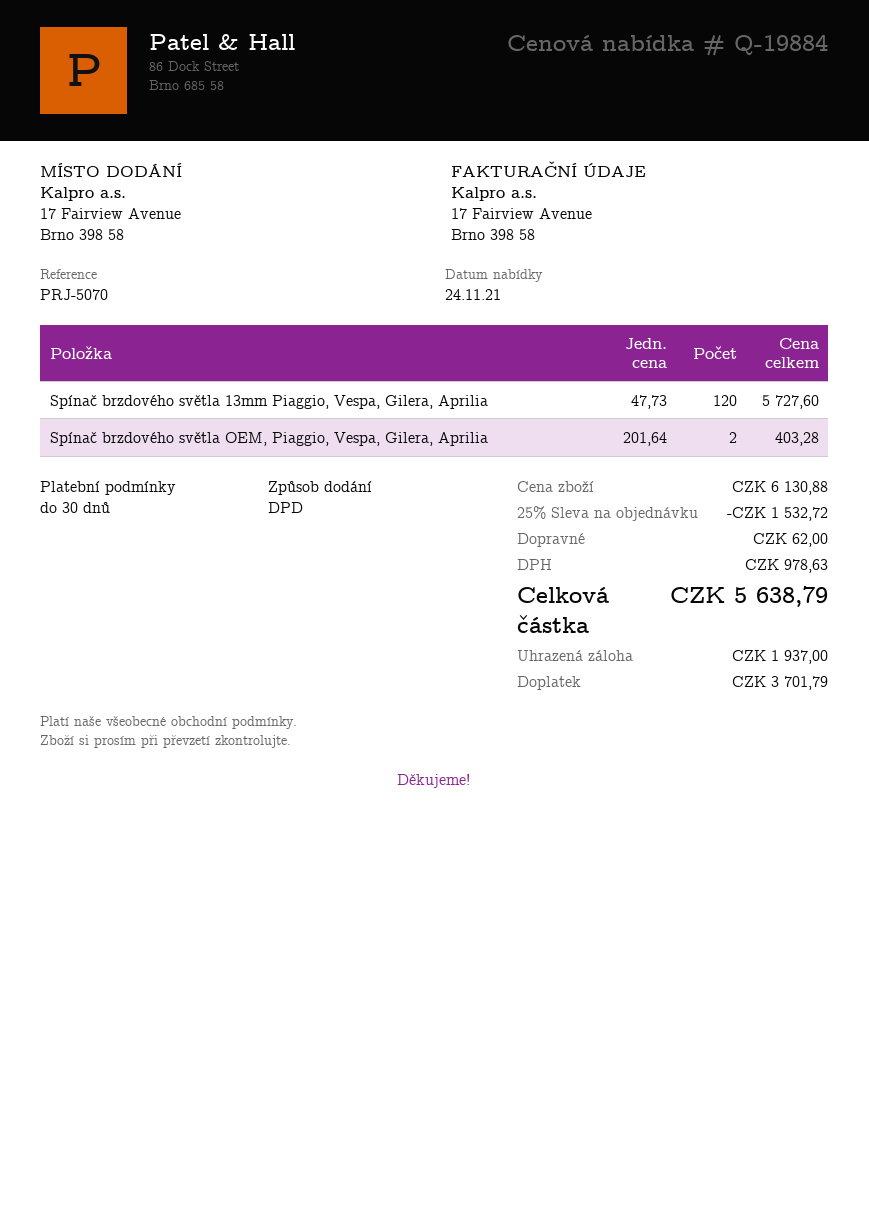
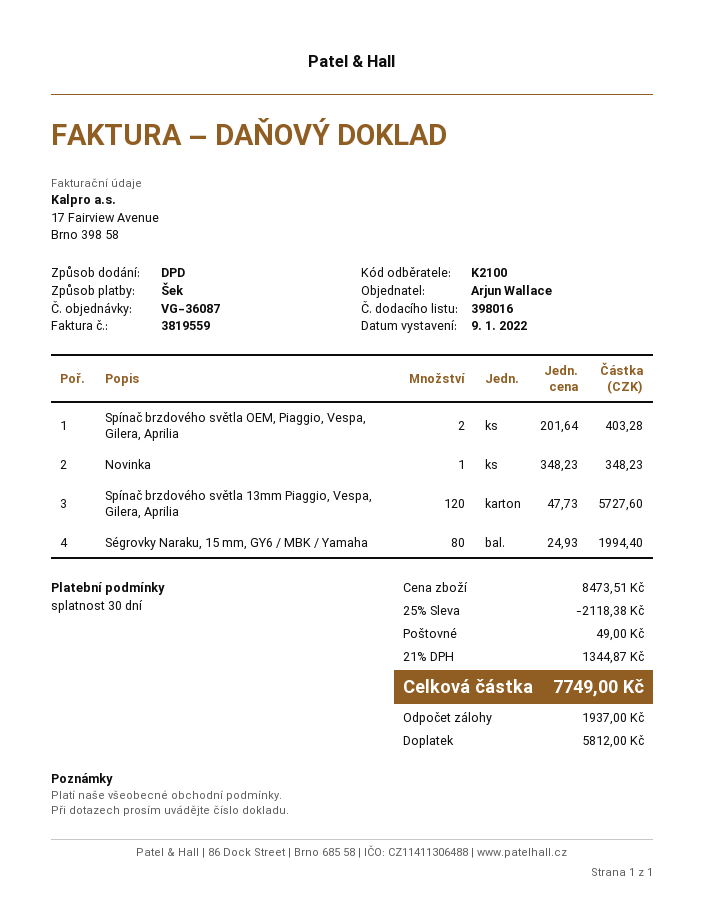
Novinka: none -> 1 x 348.23 = 348.23
Ségrovky Naraku, 15 mm, GY6 / MBK / Yamaha: none -> 80 x 24.93 = 1994.40
subtotal: 6130.88 -> 8473.51
discount: 25% = 1532.72 -> 25% = 2118.38
shipping: 62.00 -> 49.00
tax: 978.63 -> 1344.87
total: 5638.79 -> 7749.00
balance: 3701.79 -> 5812.00

